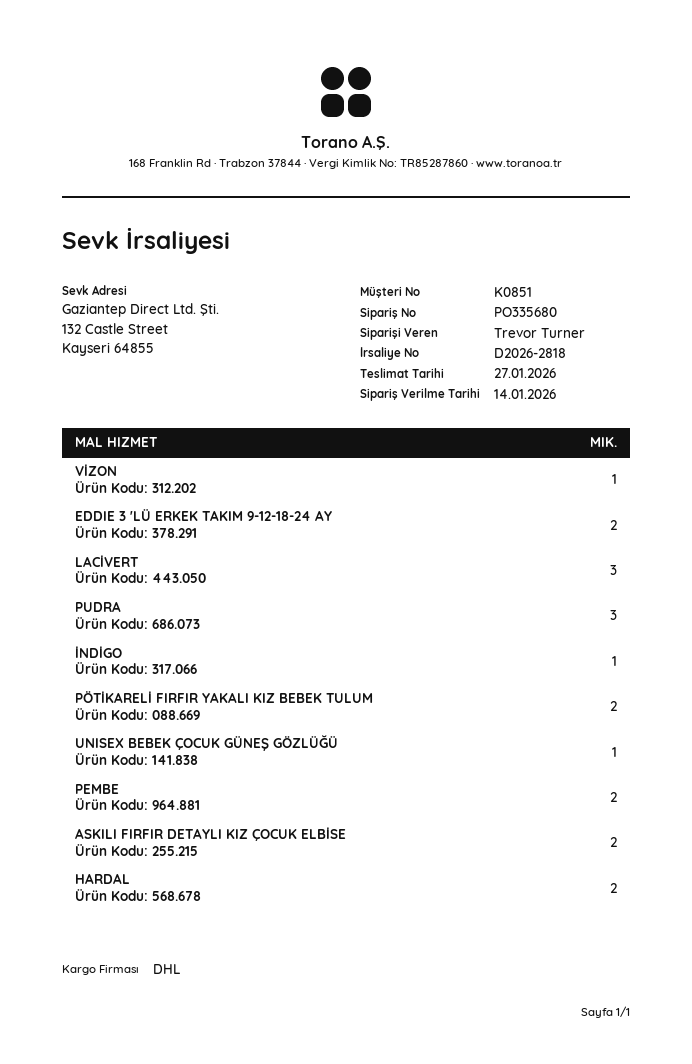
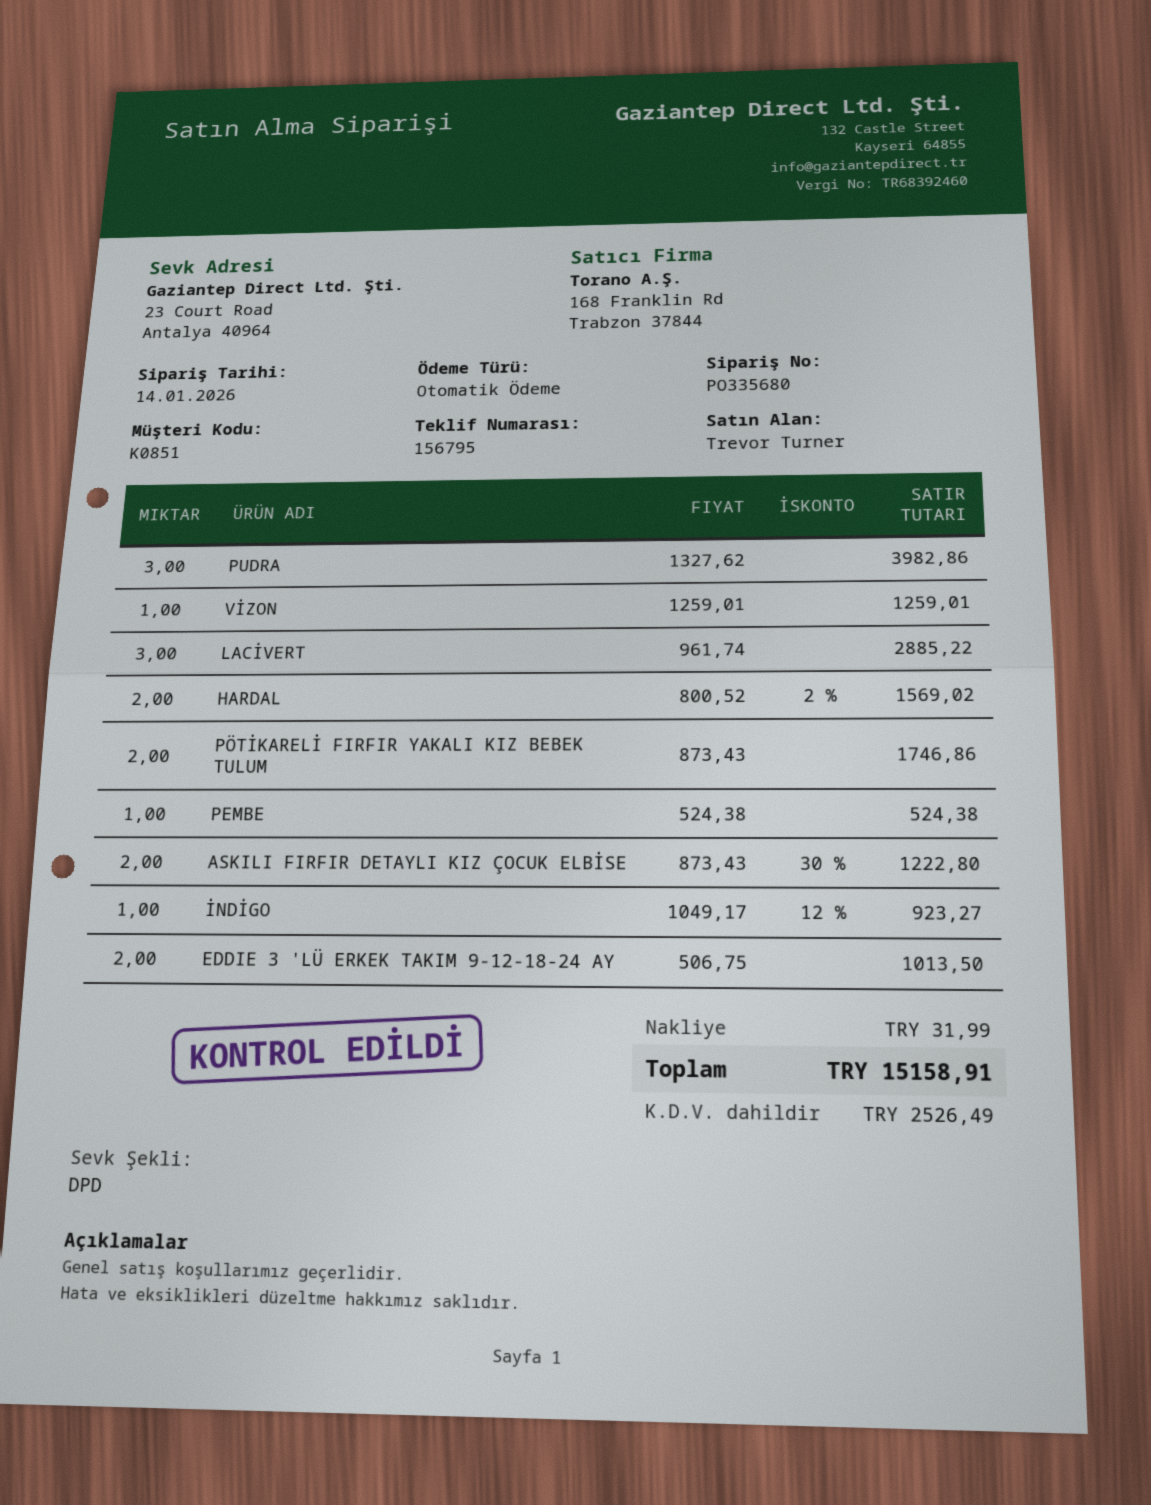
shipping method: DHL -> DPD
ship to: 132 Castle Street, Kayseri 64855 -> 23 Court Road, Antalya 40964
UNISEX BEBEK ÇOCUK GÜNEŞ GÖZLÜĞÜ: 1 -> none
PEMBE: 2 -> 1

